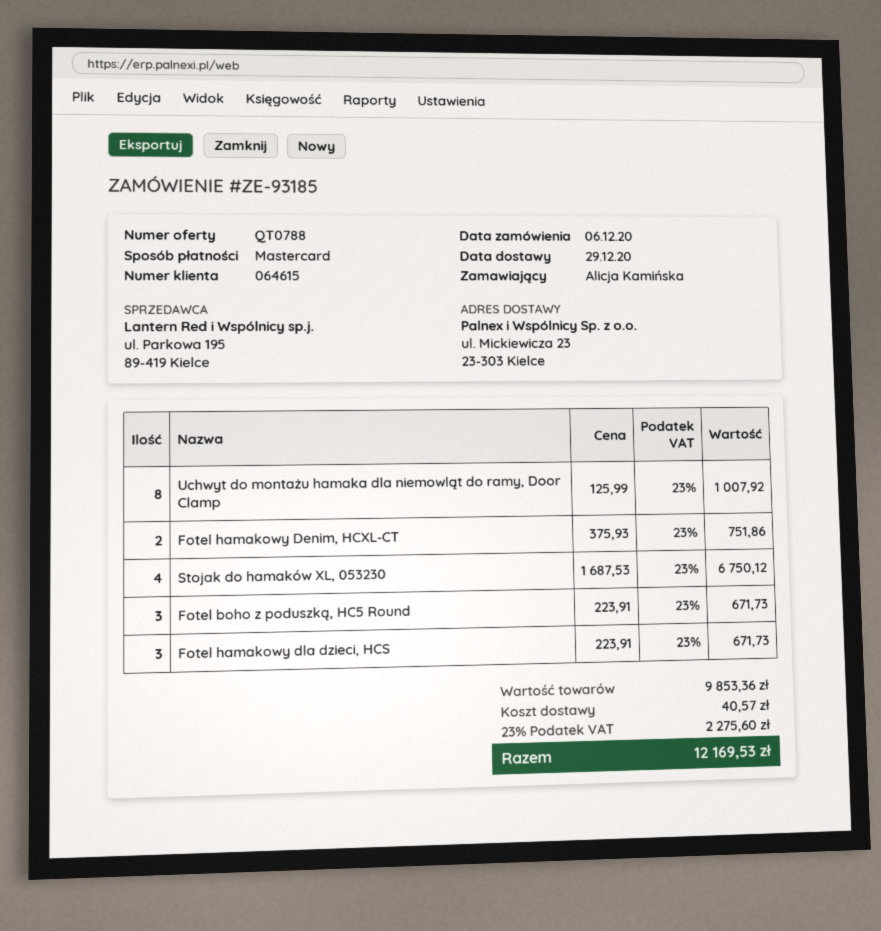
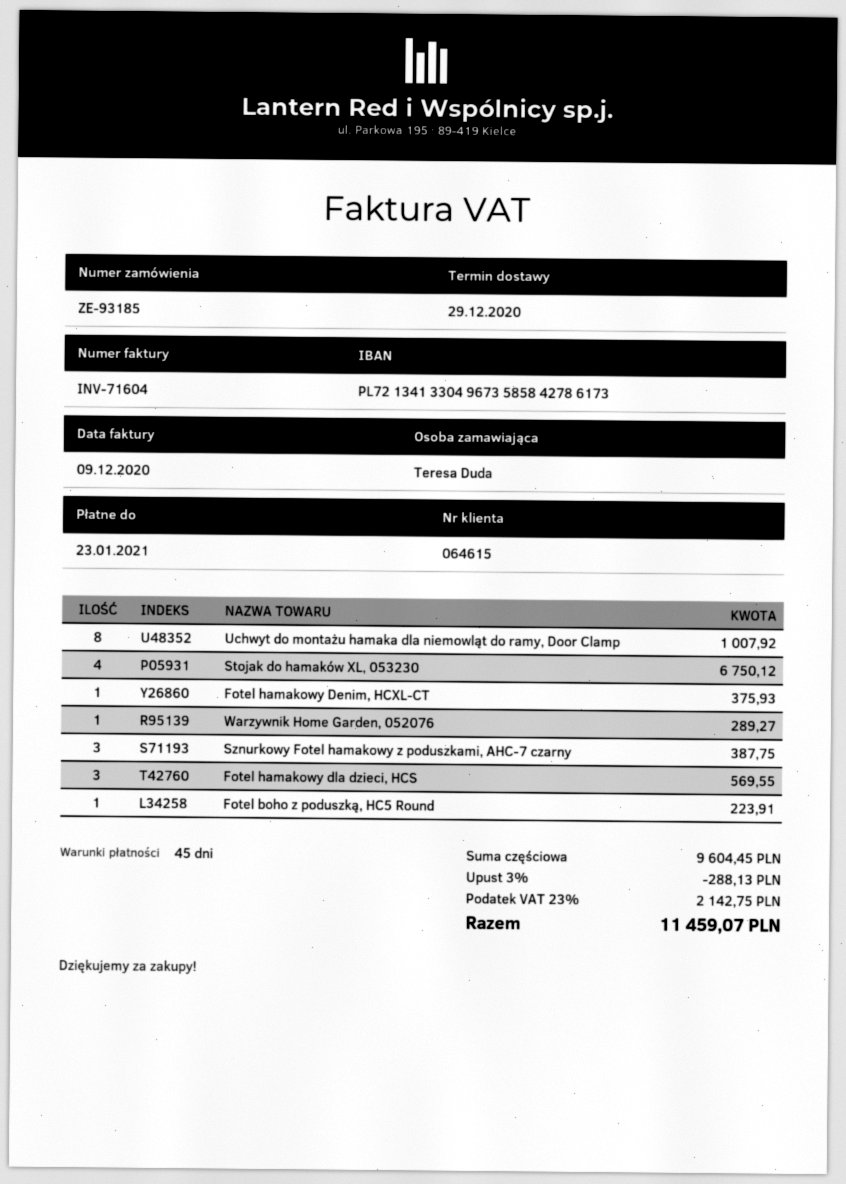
ordered by: Alicja Kamińska -> Teresa Duda
Fotel hamakowy Denim, HCXL-CT: 2 for 751.86 -> 1 for 375.93
Fotel boho z poduszką, HC5 Round: 3 for 671.73 -> 1 for 223.91
Fotel hamakowy dla dzieci, HCS: 3 for 671.73 -> 3 for 569.55
Warzywnik Home Garden, 052076: none -> 1 for 289.27
Sznurkowy Fotel hamakowy z poduszkami, AHC-7 czarny: none -> 3 for 387.75
subtotal: 9853.36 -> 9604.45
discount: none -> 3% = 288.13
shipping: 40.57 -> none
tax: 23% = 2275.60 -> 23% = 2142.75
total: 12169.53 -> 11459.07

